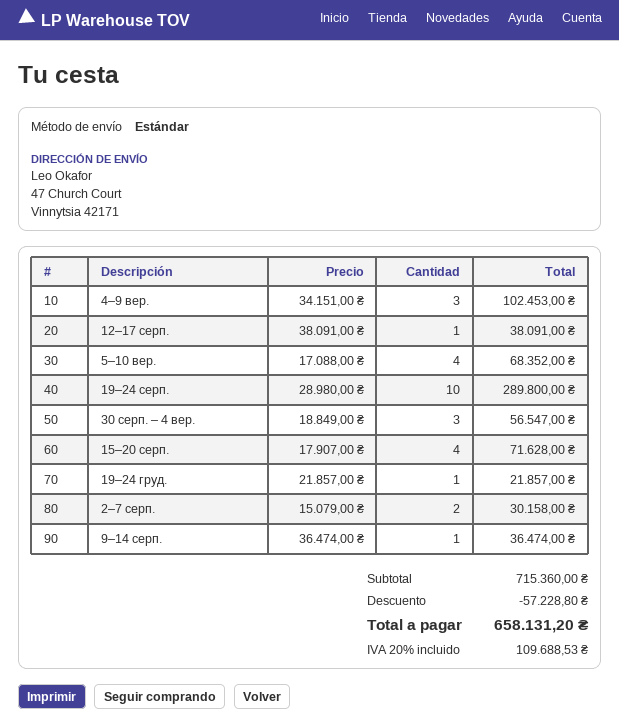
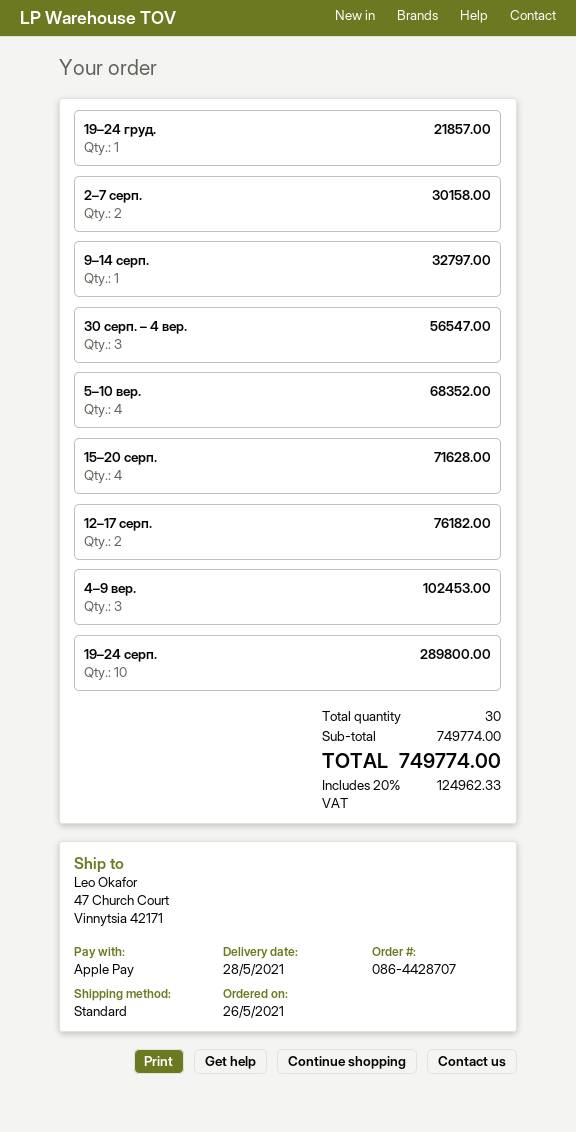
12–17 серп.: 1 for 38091.00 -> 2 for 76182.00
9–14 серп.: 1 for 36474.00 -> 1 for 32797.00
subtotal: 715360.00 -> 749774.00
discount: 57228.80 -> none
tax: 20% = 109688.53 -> 20% = 124962.33
total: 658131.20 -> 749774.00

